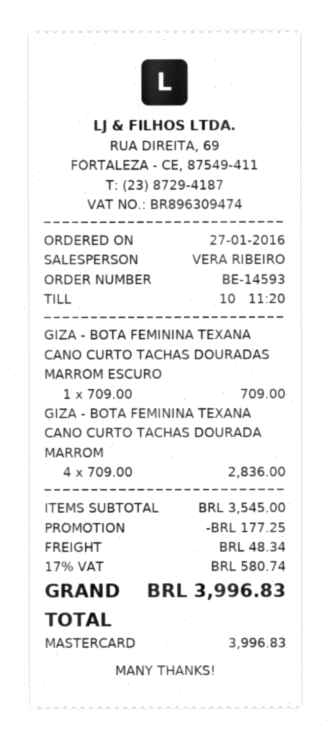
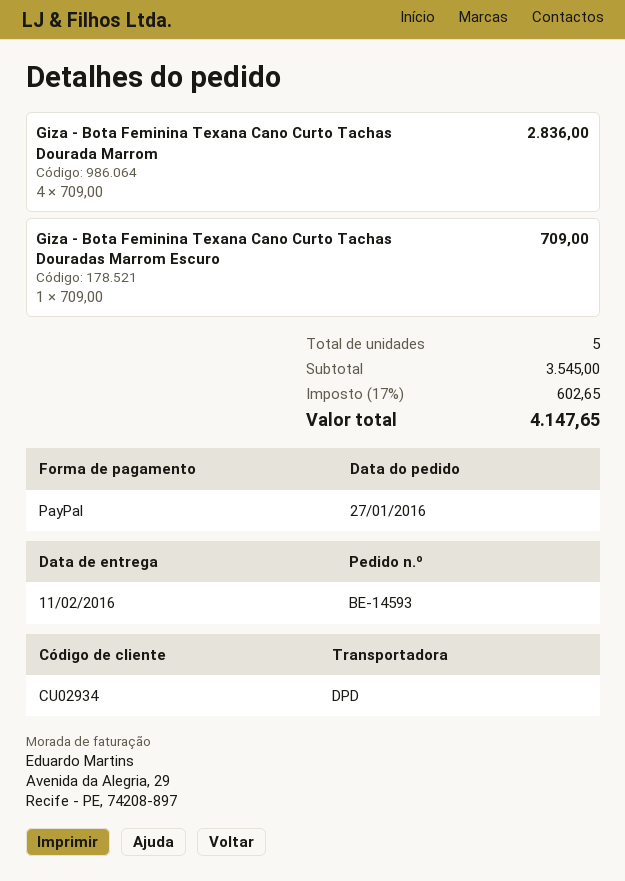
payment method: Mastercard -> PayPal
discount: 177.25 -> none
shipping: 48.34 -> none
tax: 17% = 580.74 -> 17% = 602.65
total: 3996.83 -> 4147.65

